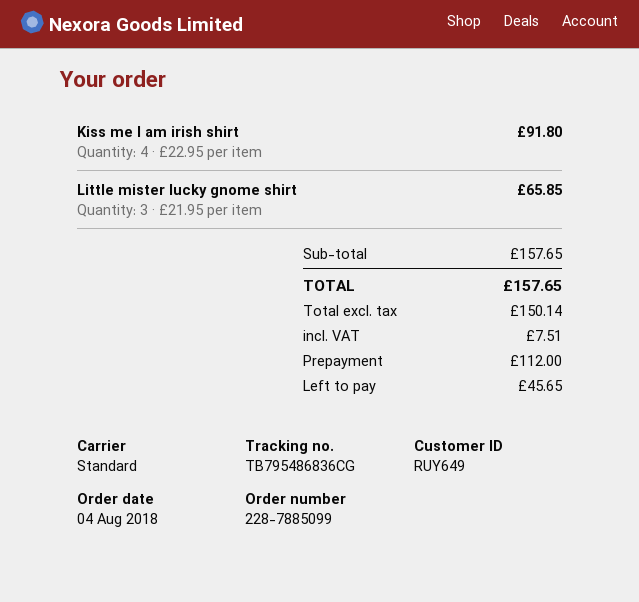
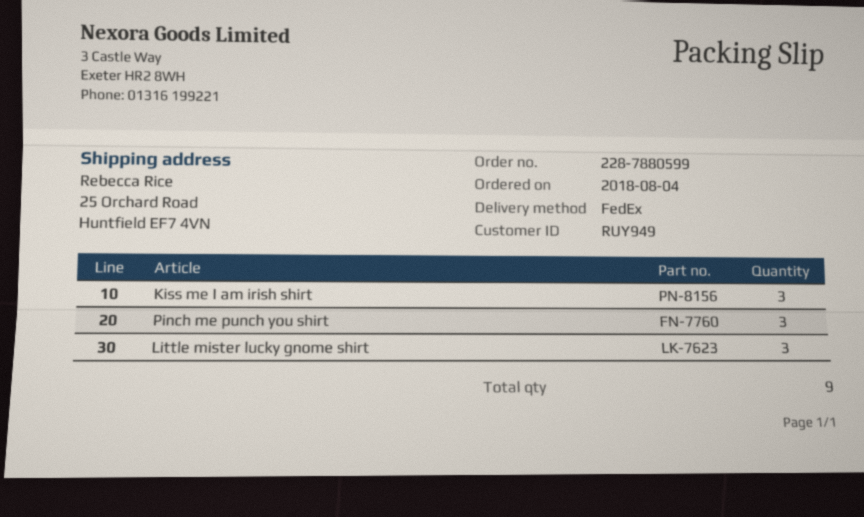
order number: 228-7885099 -> 228-7880599
customer number: RUY649 -> RUY949
shipping method: standard -> FedEx
Kiss me I am irish shirt: 4 -> 3
Pinch me punch you shirt: none -> 3

